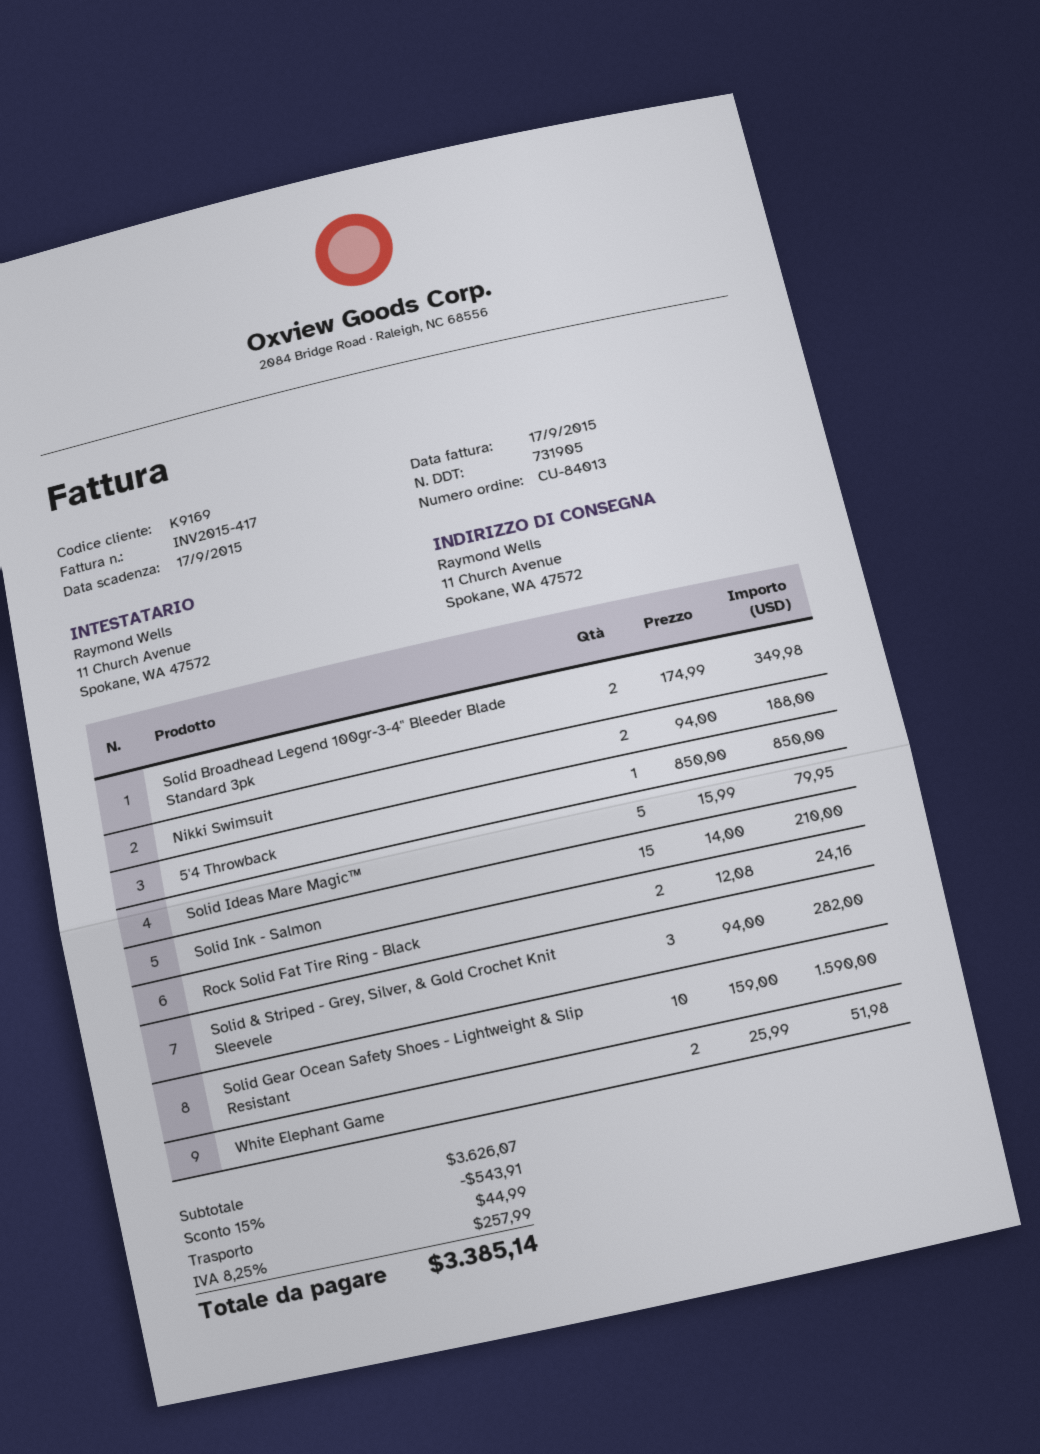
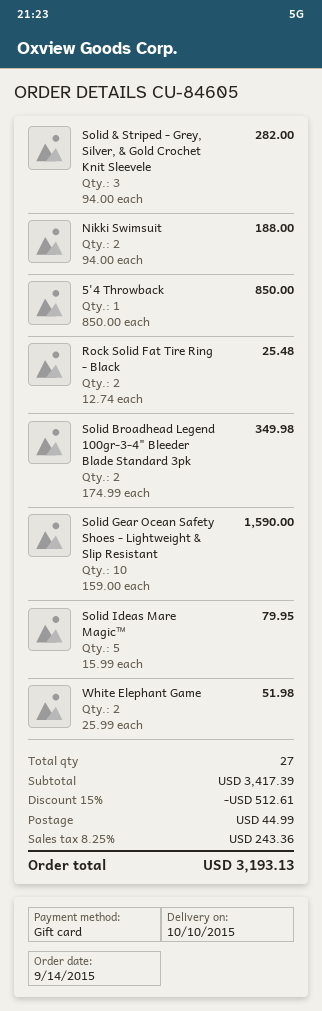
order number: CU-84013 -> CU-84605
Solid Ink - Salmon: 15 x 14.00 = 210.00 -> none
Rock Solid Fat Tire Ring - Black: 2 x 12.08 = 24.16 -> 2 x 12.74 = 25.48
subtotal: 3626.07 -> 3417.39
discount: 15% = 543.91 -> 15% = 512.61
tax: 8.25% = 257.99 -> 8.25% = 243.36
total: 3385.14 -> 3193.13

